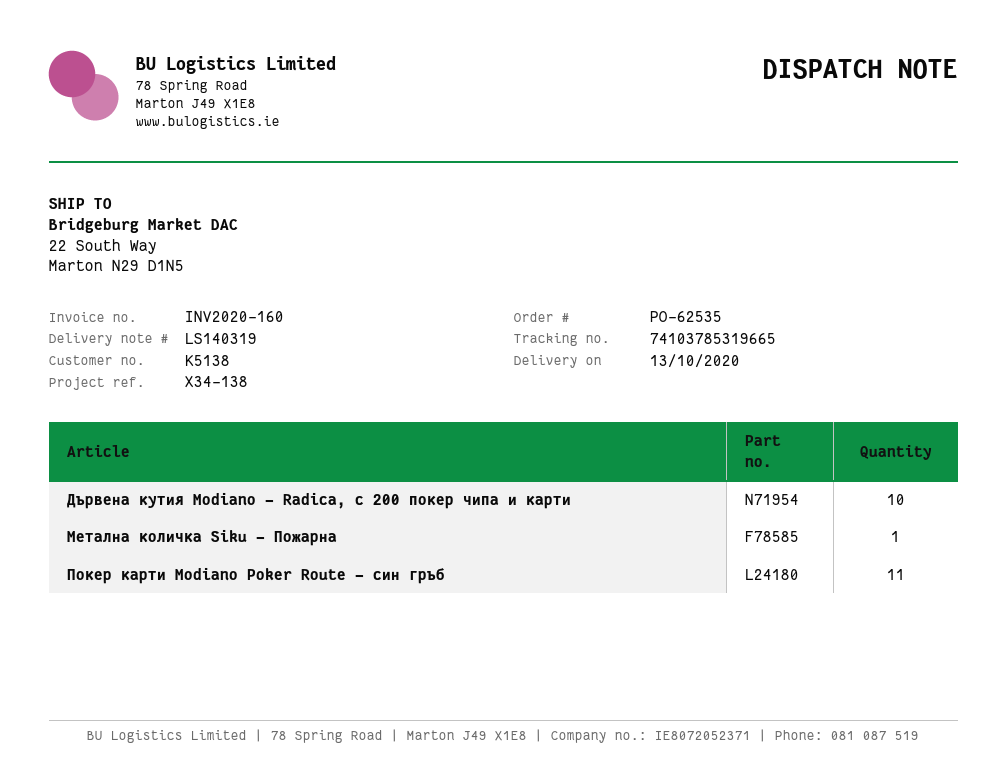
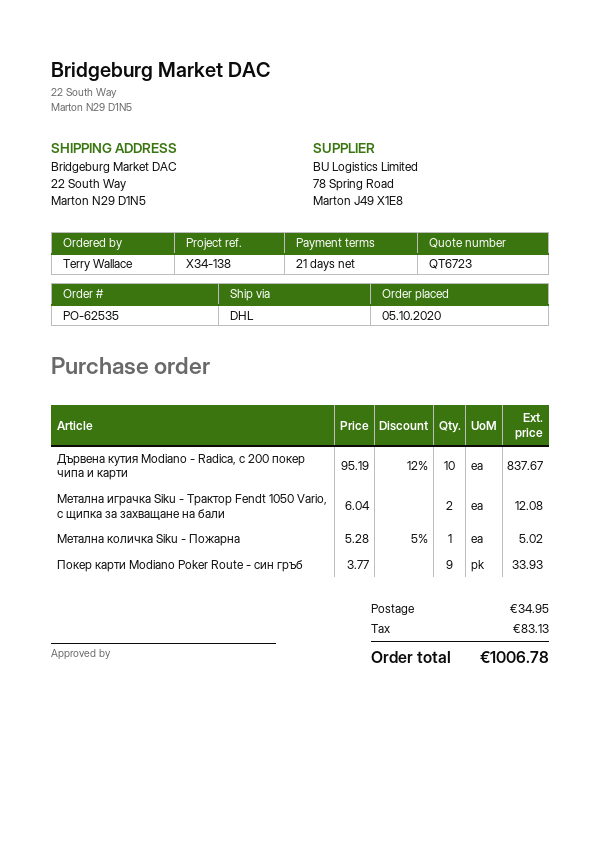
Покер карти Modiano Poker Route - син гръб: 11 -> 9
Метална играчка Siku - Трактор Fendt 1050 Vario, с щипка за захващане на бали: none -> 2

